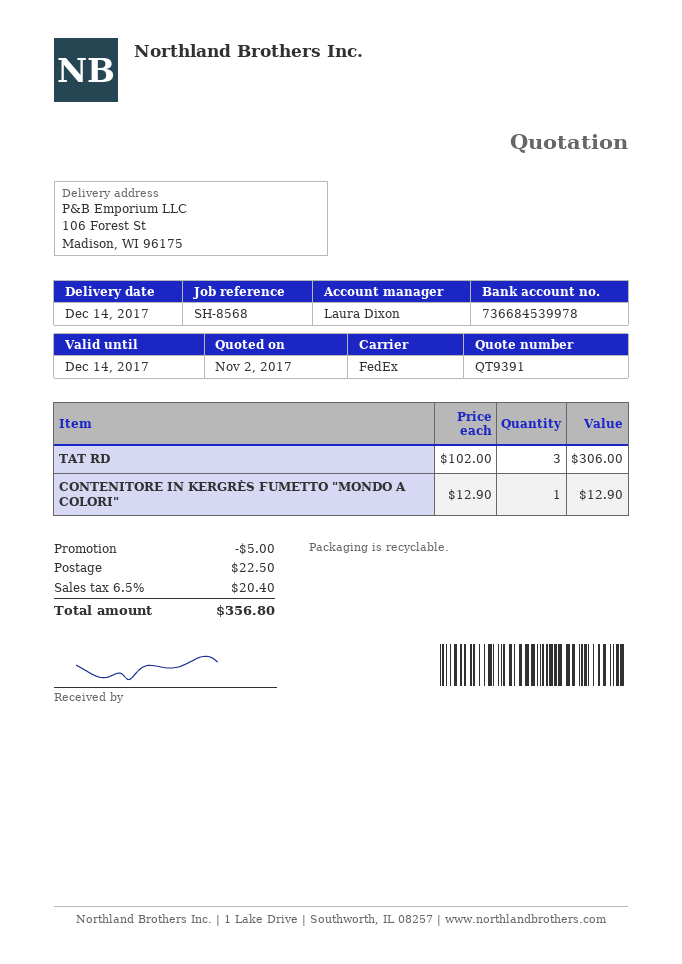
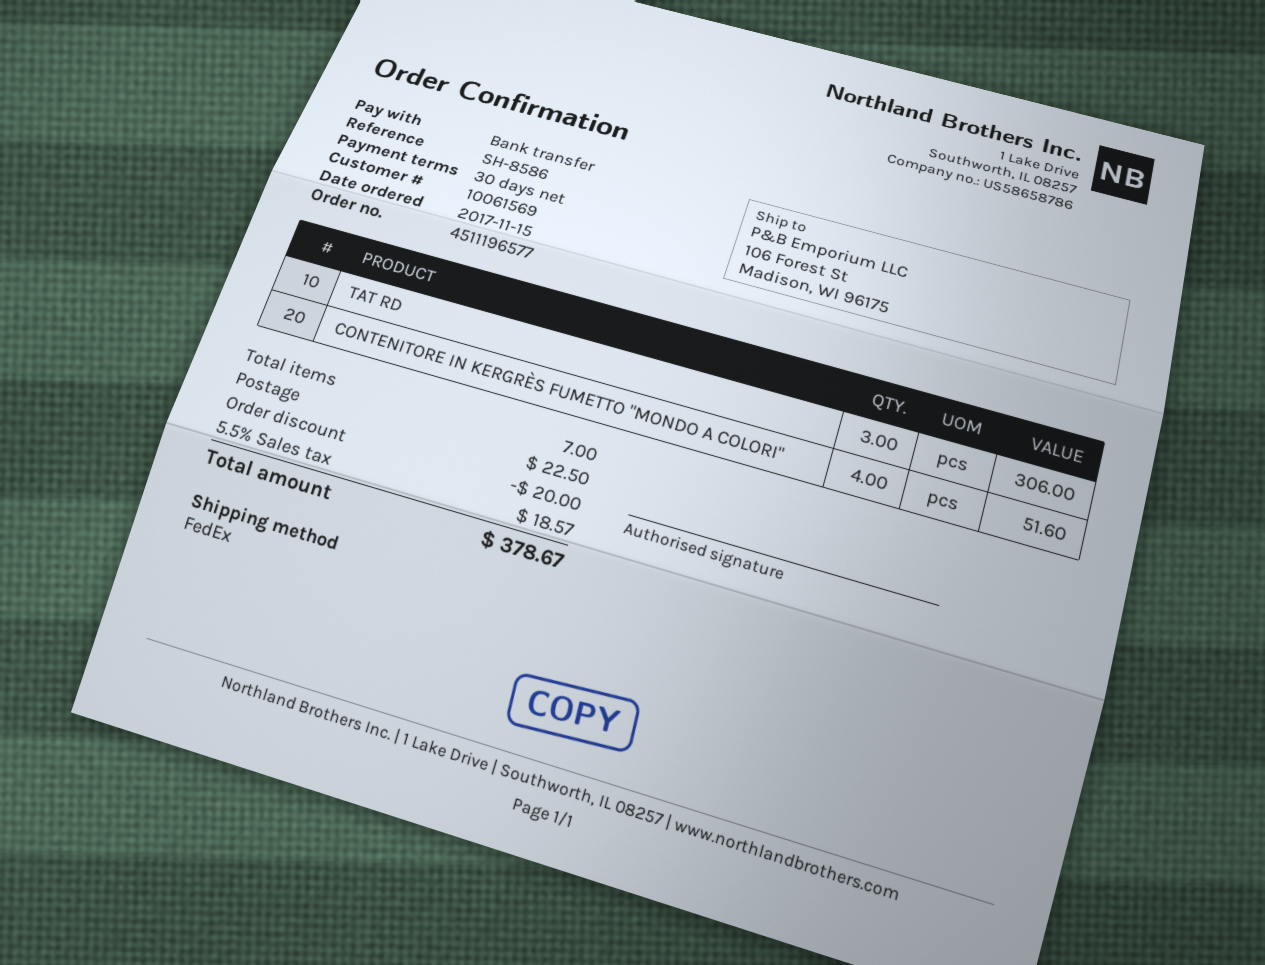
reference: SH-8568 -> SH-8586
CONTENITORE IN KERGRÈS FUMETTO "MONDO A COLORI": 1 for 12.90 -> 4 for 51.60
discount: 5.00 -> 20.00
tax: 6.5% = 20.40 -> 5.5% = 18.57
total: 356.80 -> 378.67

